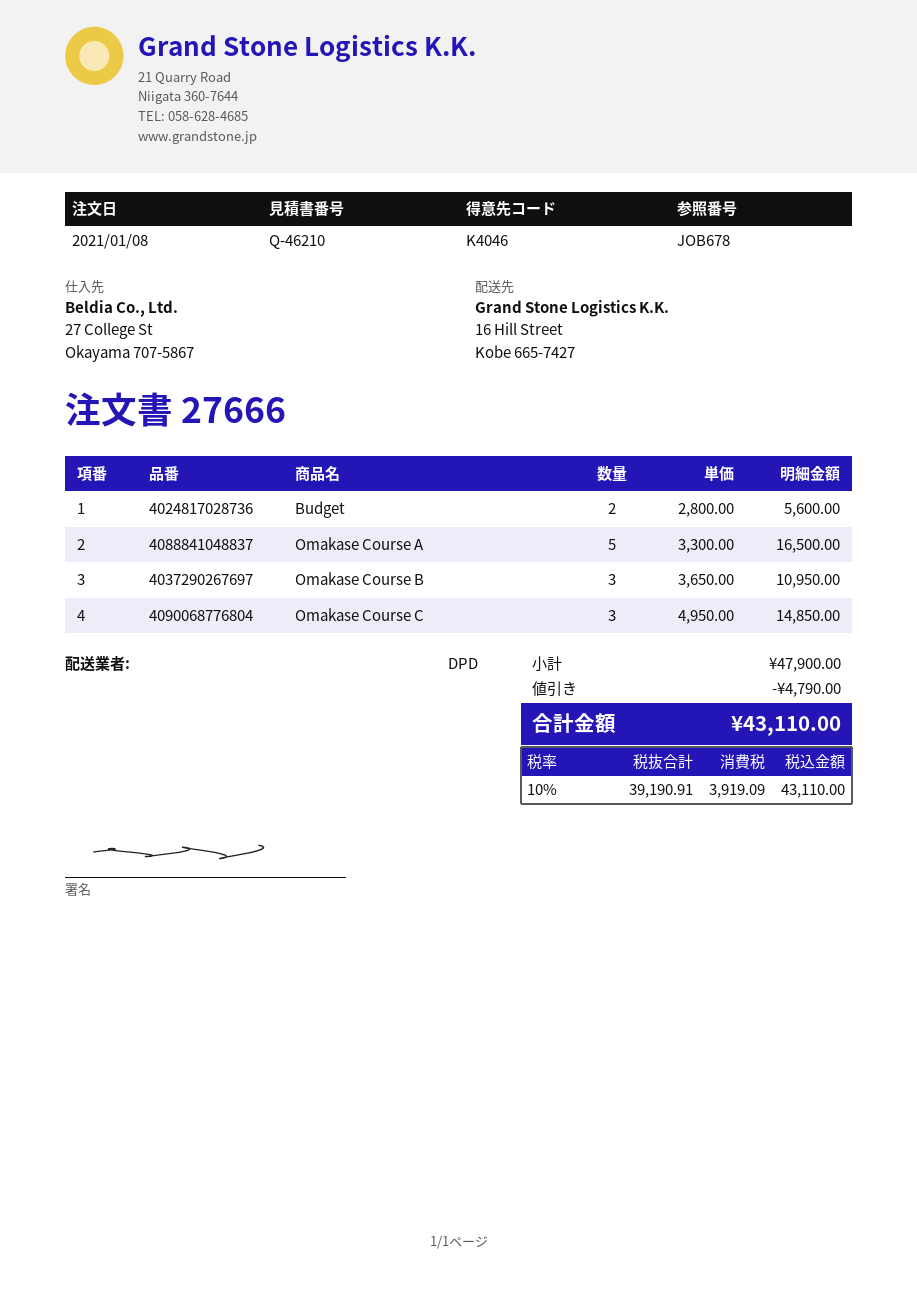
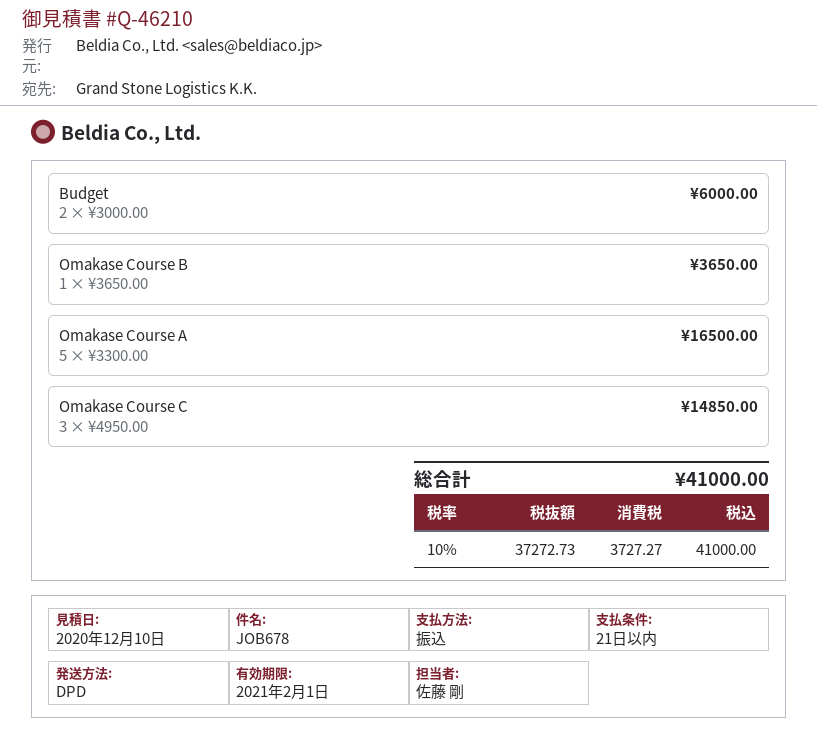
Budget: 2 x 2800.00 = 5600.00 -> 2 x 3000.00 = 6000.00
Omakase Course B: 3 x 3650.00 = 10950.00 -> 1 x 3650.00 = 3650.00
discount: 4790.00 -> none
net: 39190.91 -> 37272.73
tax: 10% = 3919.09 -> 10% = 3727.27
total: 43110.00 -> 41000.00

